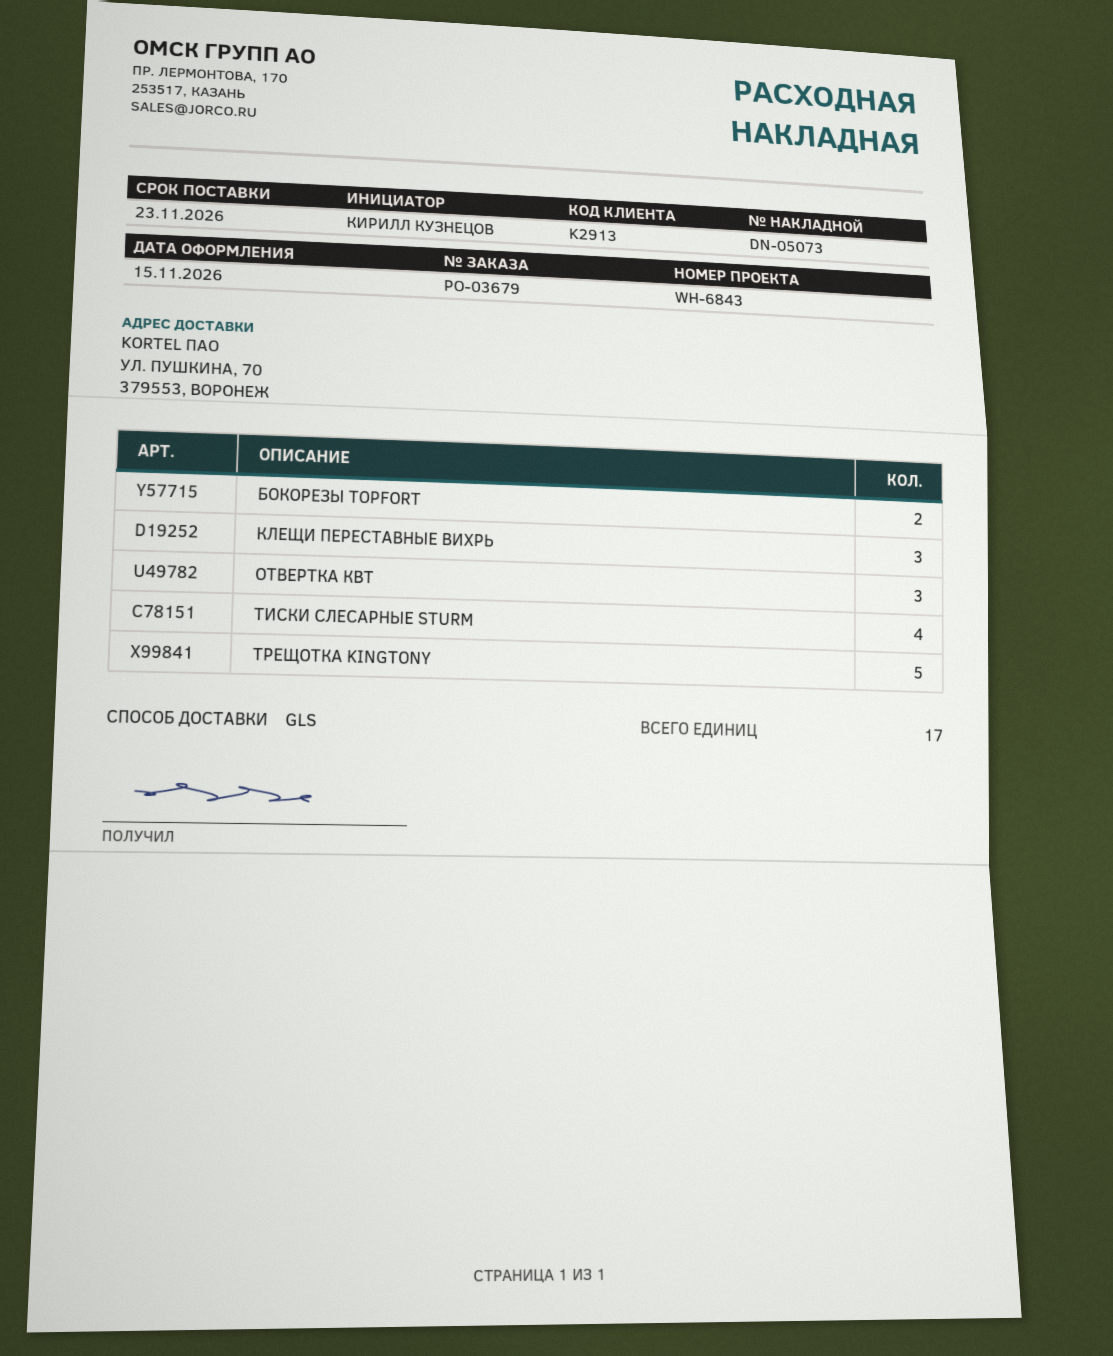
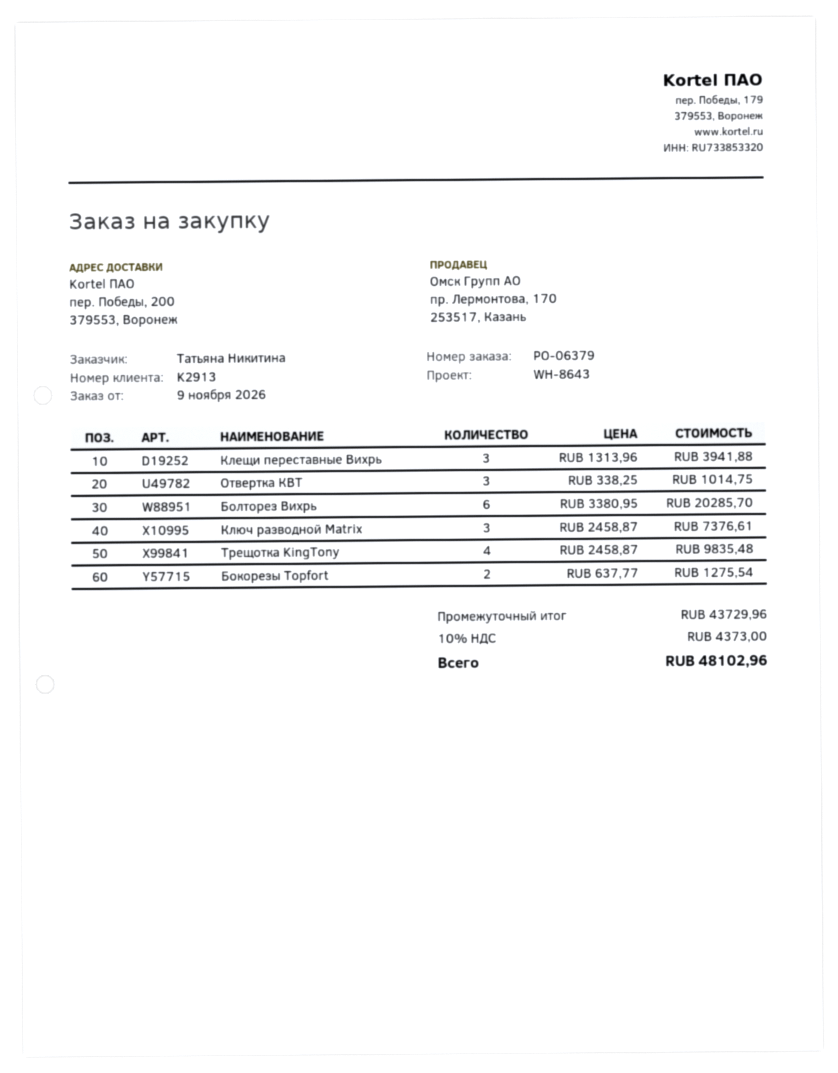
order number: PO-03679 -> PO-06379
order date: 2026-11-15 -> 2026-11-09
reference: WH-6843 -> WH-8643
ordered by: КИРИЛЛ КУЗНЕЦОВ -> Татьяна Никитина
ship to: УЛ. ПУШКИНА, 70, 379553, ВОРОНЕЖ -> пер. Победы, 200, 379553, Воронеж
ТИСКИ СЛЕСАРНЫЕ STURM: 4 -> none
ТРЕЩОТКА KINGTONY: 5 -> 4
Болторез Вихрь: none -> 6
Ключ разводной Matrix: none -> 3

